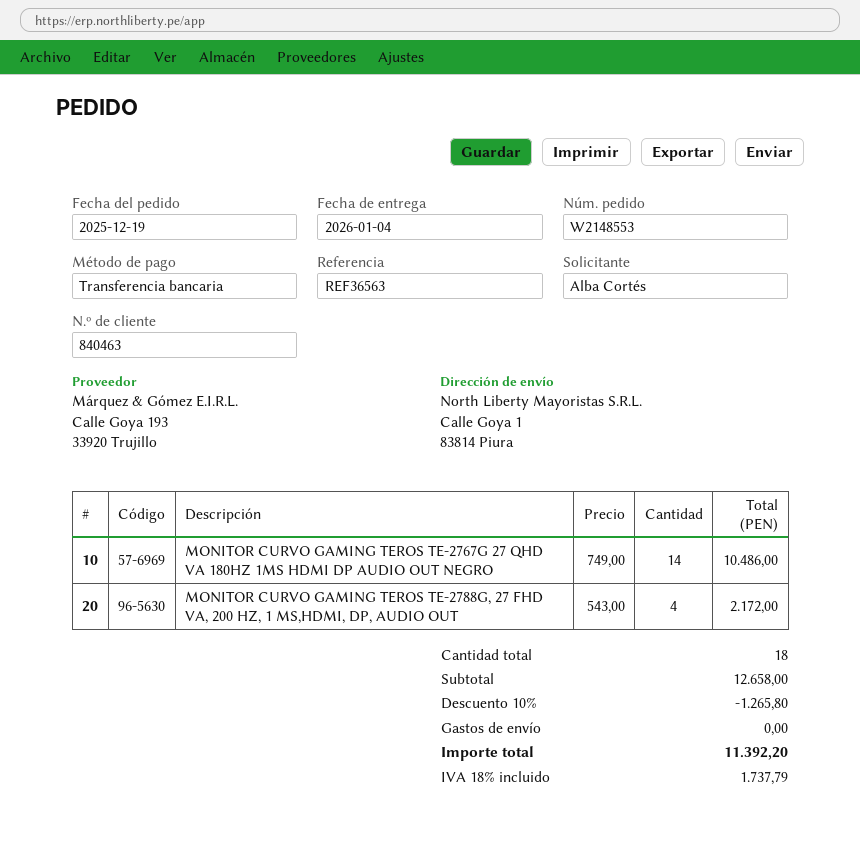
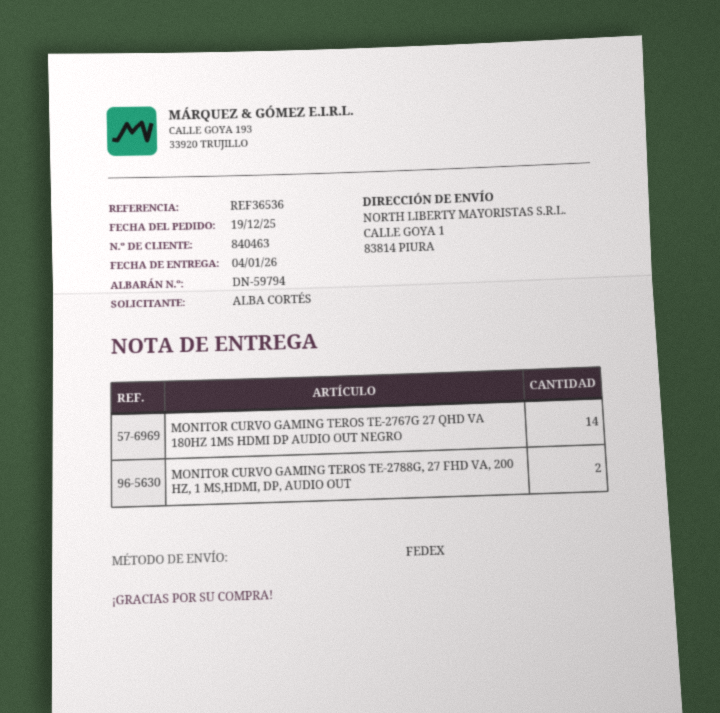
reference: REF36563 -> REF36536
MONITOR CURVO GAMING TEROS TE-2788G, 27 FHD VA, 200 HZ, 1 MS,HDMI, DP, AUDIO OUT: 4 -> 2

